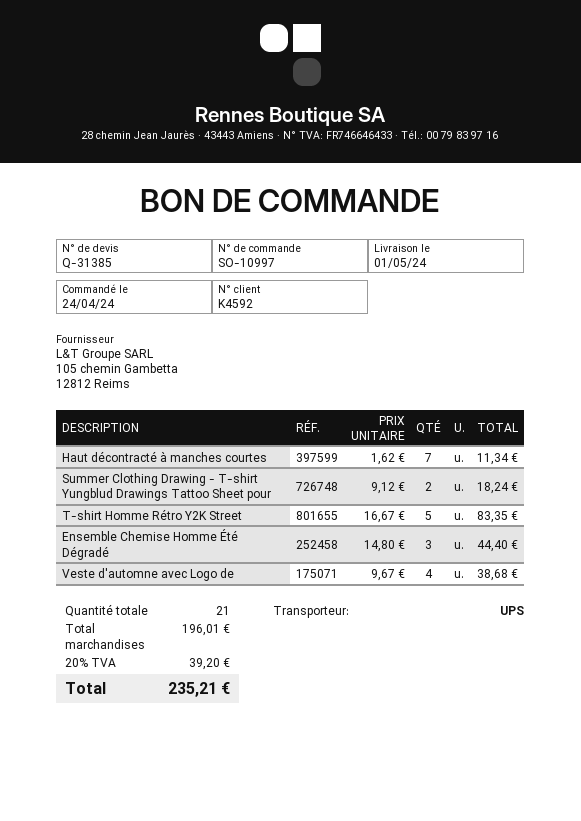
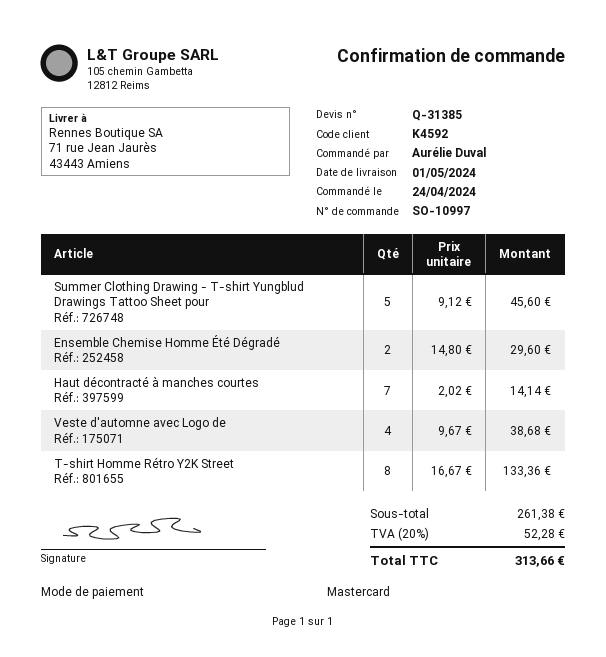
Haut décontracté à manches courtes: 7 x 1.62 = 11.34 -> 7 x 2.02 = 14.14
Summer Clothing Drawing - T-shirt Yungblud Drawings Tattoo Sheet pour: 2 x 9.12 = 18.24 -> 5 x 9.12 = 45.60
T-shirt Homme Rétro Y2K Street: 5 x 16.67 = 83.35 -> 8 x 16.67 = 133.36
Ensemble Chemise Homme Été Dégradé: 3 x 14.80 = 44.40 -> 2 x 14.80 = 29.60
subtotal: 196.01 -> 261.38
tax: 20% = 39.20 -> 20% = 52.28
total: 235.21 -> 313.66

